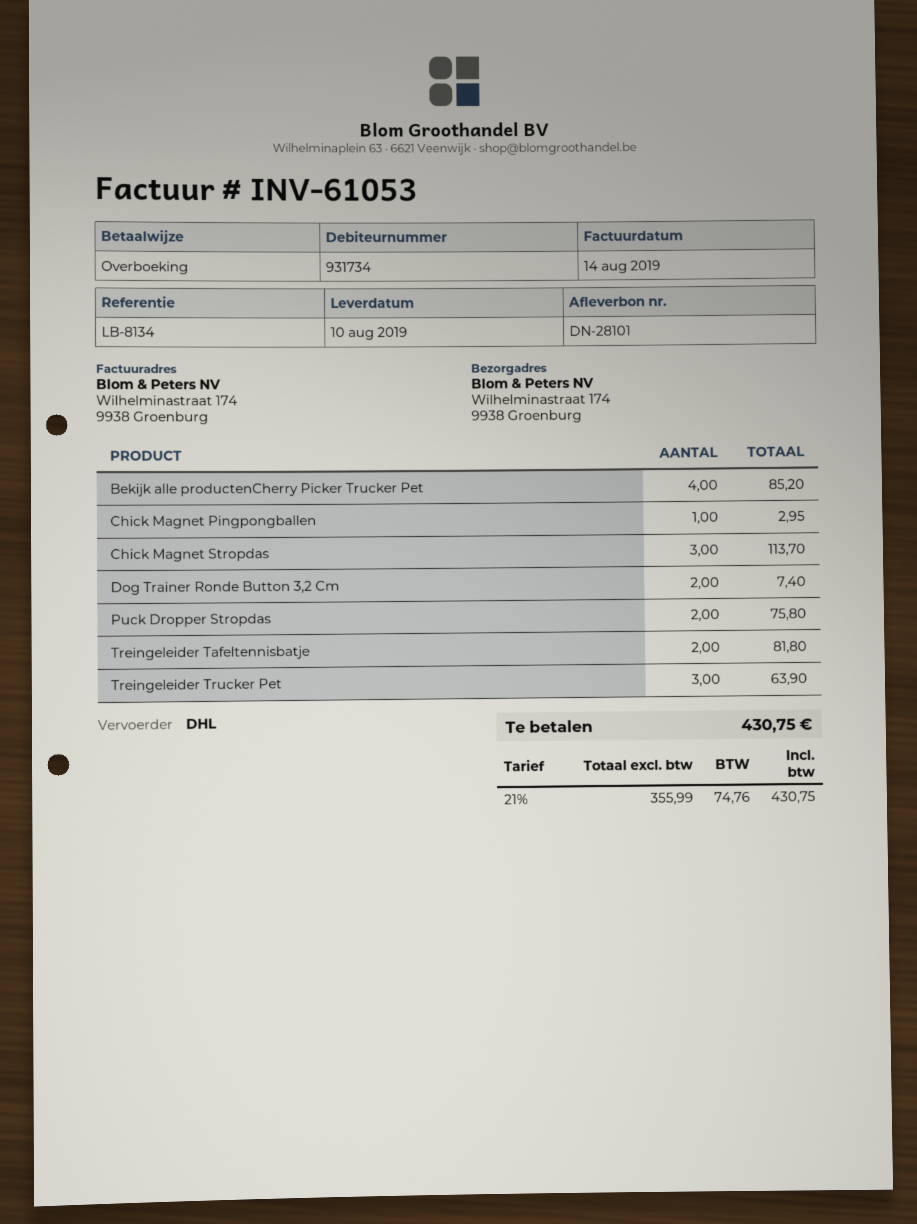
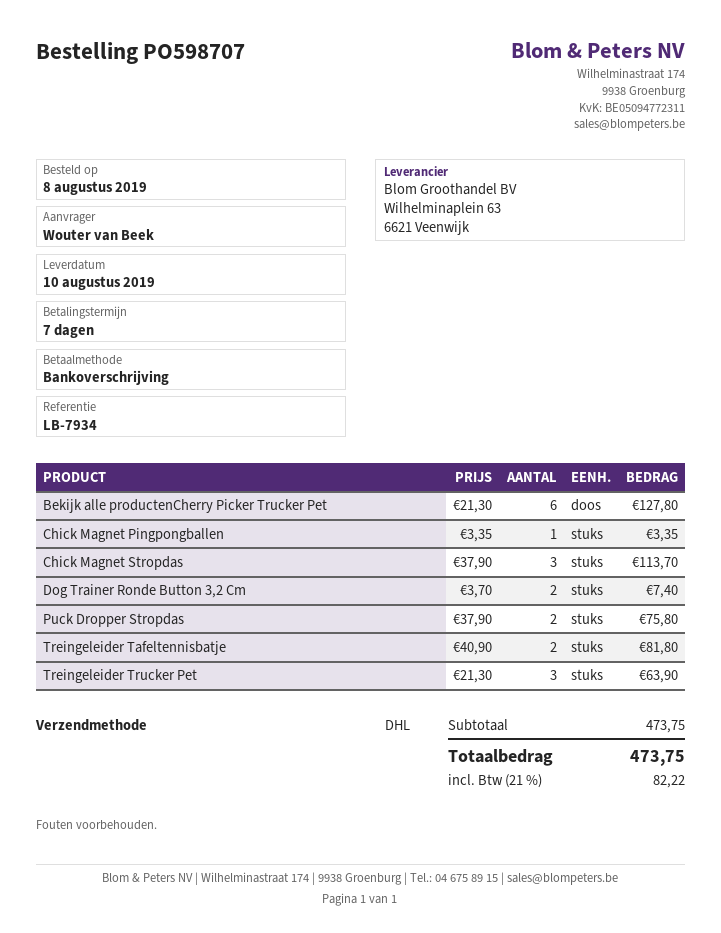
reference: LB-8134 -> LB-7934
Bekijk alle productenCherry Picker Trucker Pet: 4 for 85.20 -> 6 for 127.80
Chick Magnet Pingpongballen: 1 for 2.95 -> 1 for 3.35
tax: 21% = 74.76 -> 21% = 82.22
total: 430.75 -> 473.75

